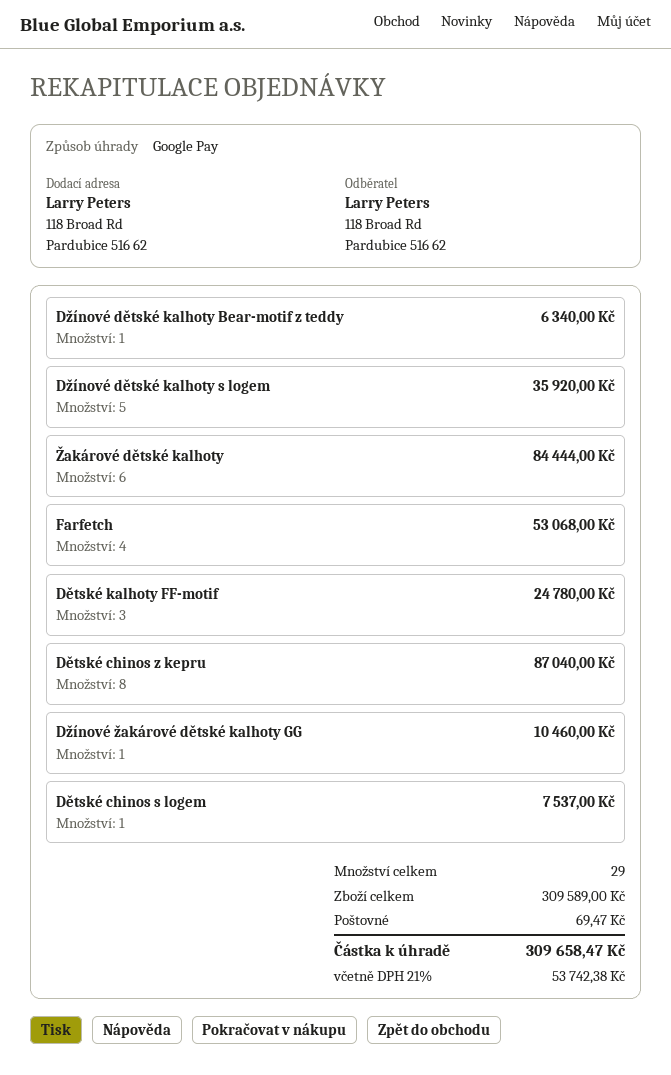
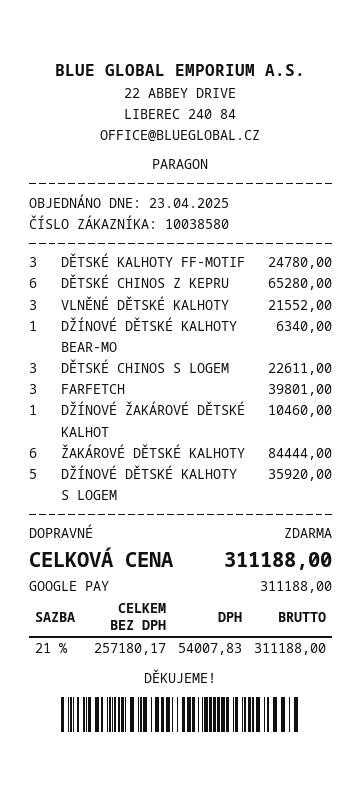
Farfetch: 4 for 53068.00 -> 3 for 39801.00
Dětské chinos z kepru: 8 for 87040.00 -> 6 for 65280.00
Dětské chinos s logem: 1 for 7537.00 -> 3 for 22611.00
VLNĚNÉ DĚTSKÉ KALHOTY: none -> 3 for 21552.00
shipping: 69.47 -> 0.00
tax: 21% = 53742.38 -> 21% = 54007.83
total: 309658.47 -> 311188.00

